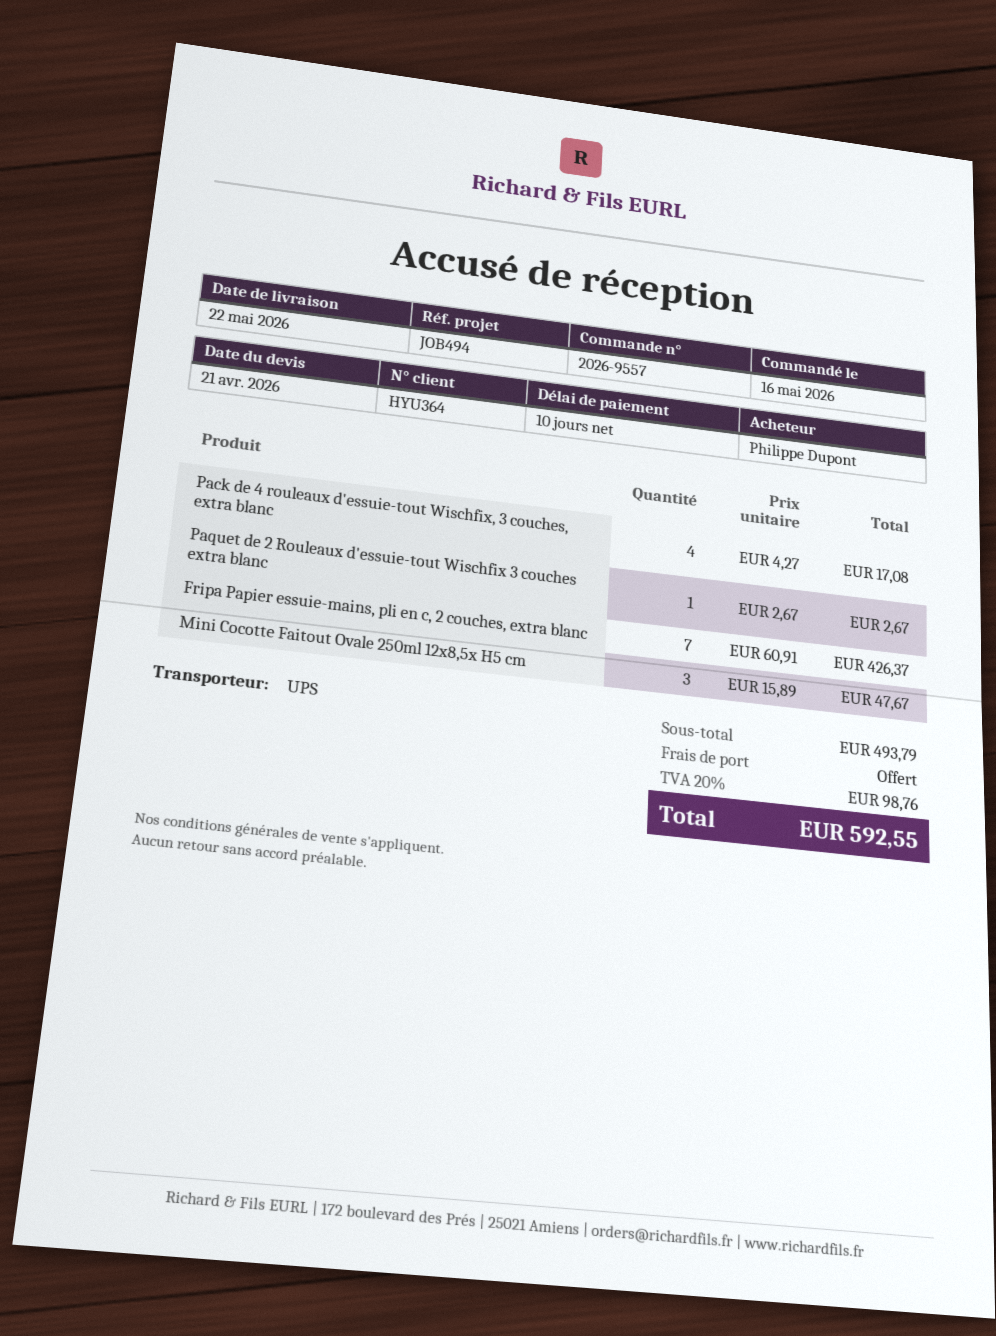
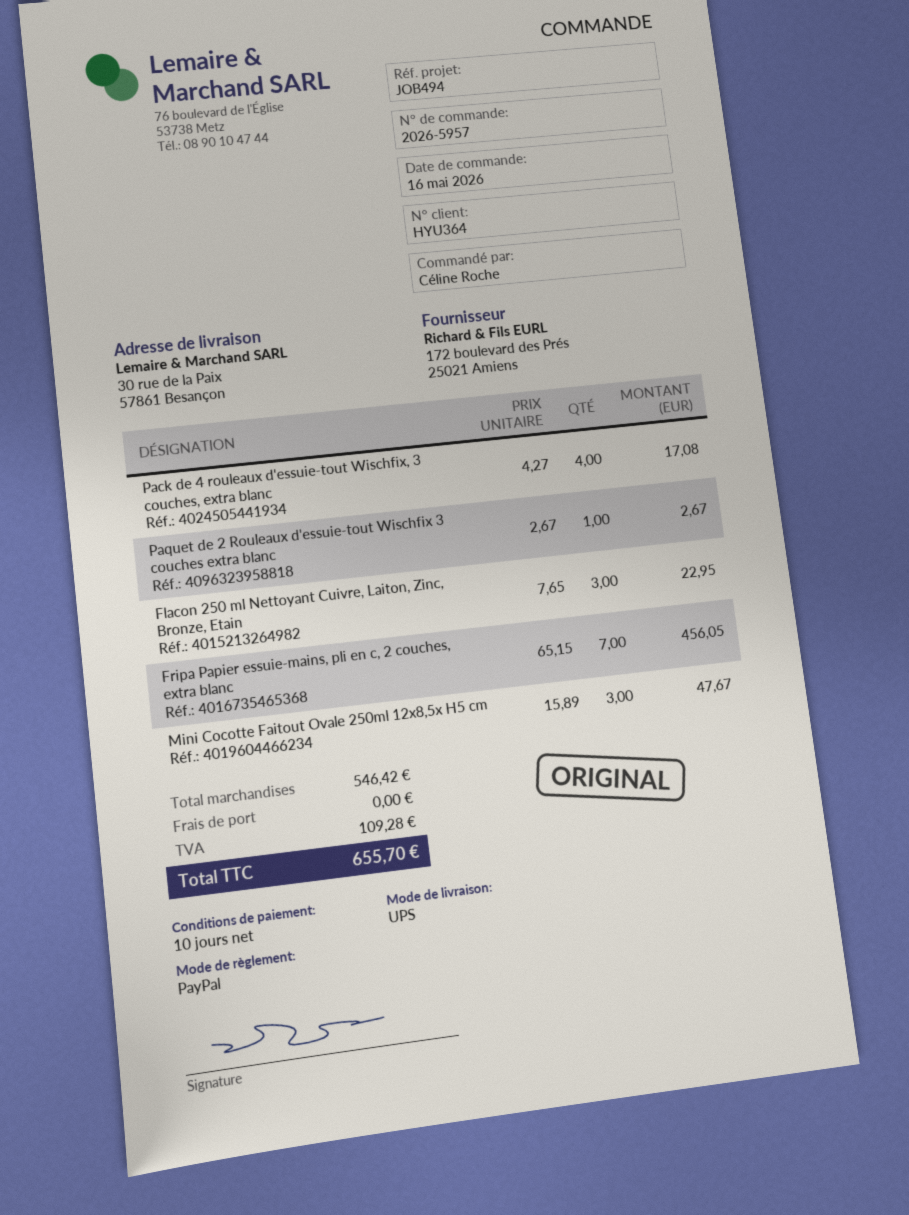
order number: 2026-9557 -> 2026-5957
ordered by: Philippe Dupont -> Céline Roche
Fripa Papier essuie-mains, pli en c, 2 couches, extra blanc: 7 x 60.91 = 426.37 -> 7 x 65.15 = 456.05
Flacon 250 ml Nettoyant Cuivre, Laiton, Zinc, Bronze, Etain: none -> 3 x 7.65 = 22.95
subtotal: 493.79 -> 546.42
tax: 98.76 -> 109.28
total: 592.55 -> 655.70

